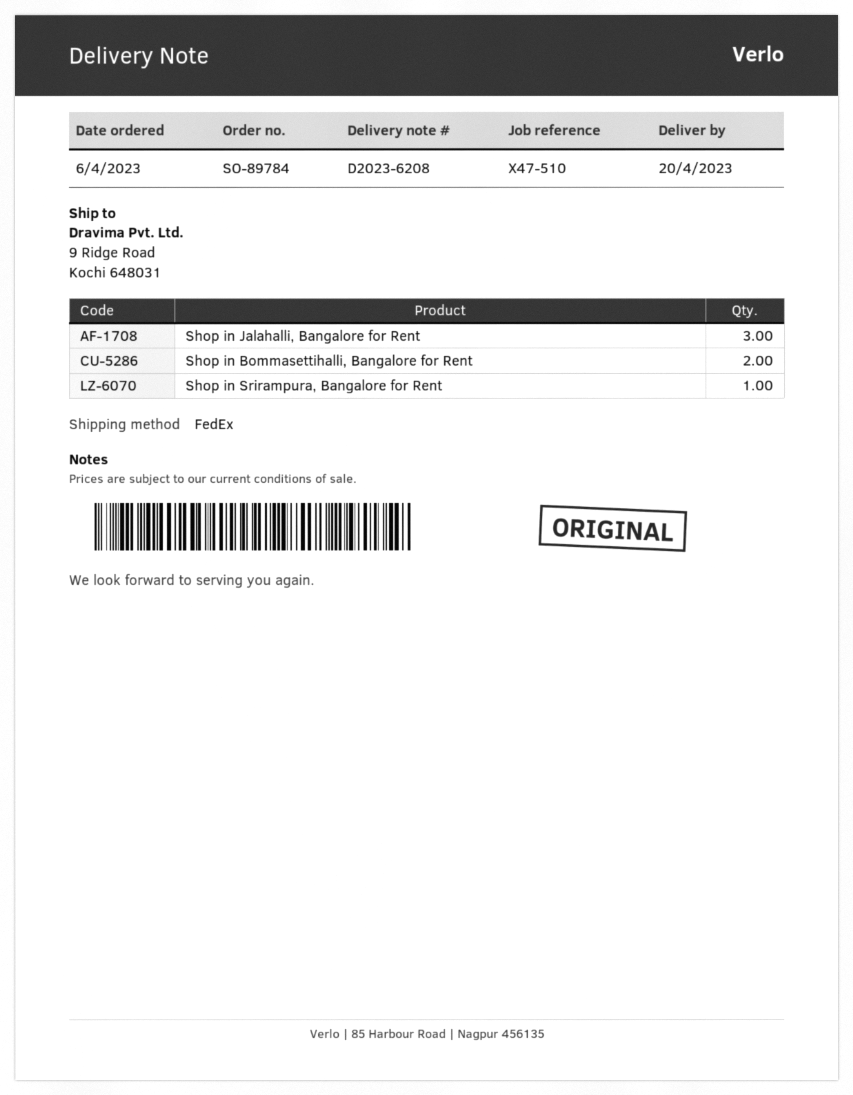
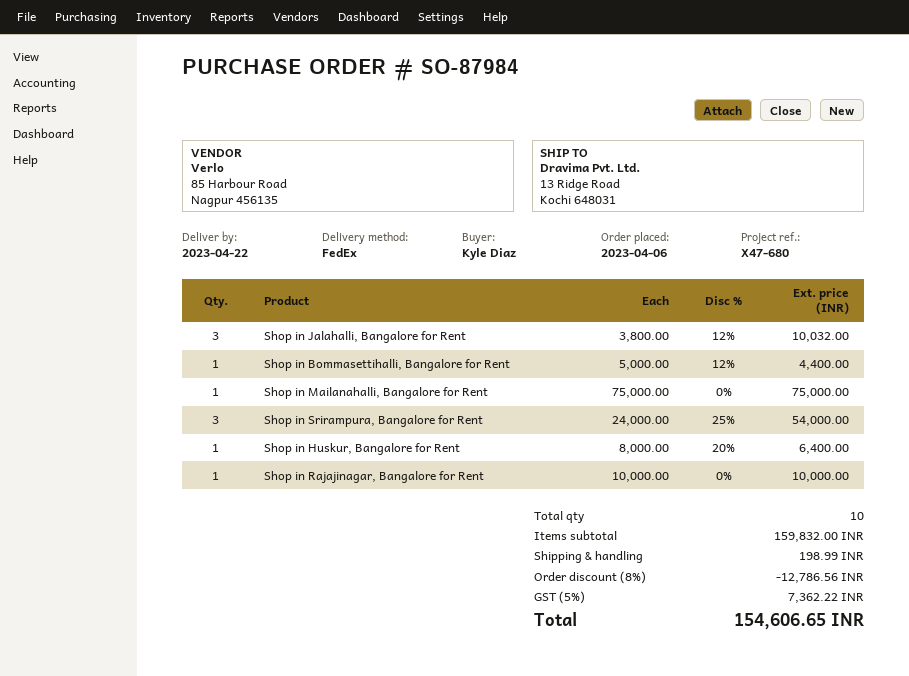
order number: SO-89784 -> SO-87984
delivery date: 2023-04-20 -> 2023-04-22
reference: X47-510 -> X47-680
ship to: 9 Ridge Road, Kochi 648031 -> 13 Ridge Road, Kochi 648031
Shop in Bommasettihalli, Bangalore for Rent: 2 -> 1
Shop in Srirampura, Bangalore for Rent: 1 -> 3
Shop in Mailanahalli, Bangalore for Rent: none -> 1
Shop in Huskur, Bangalore for Rent: none -> 1
Shop in Rajajinagar, Bangalore for Rent: none -> 1

